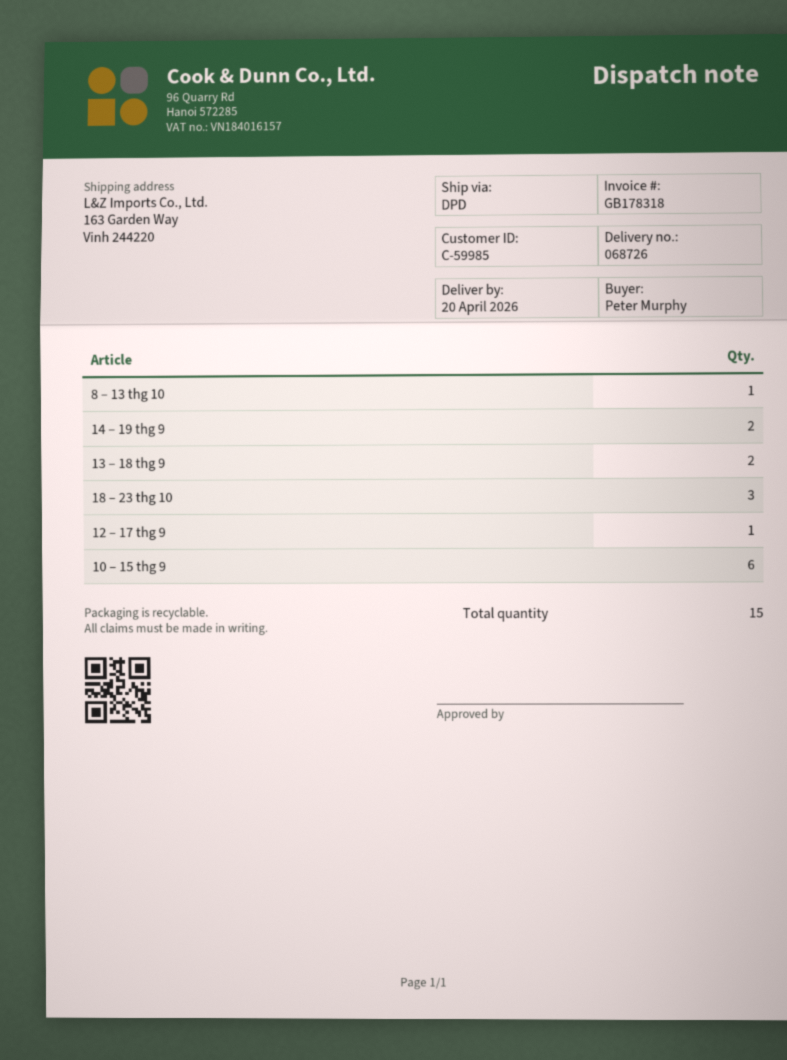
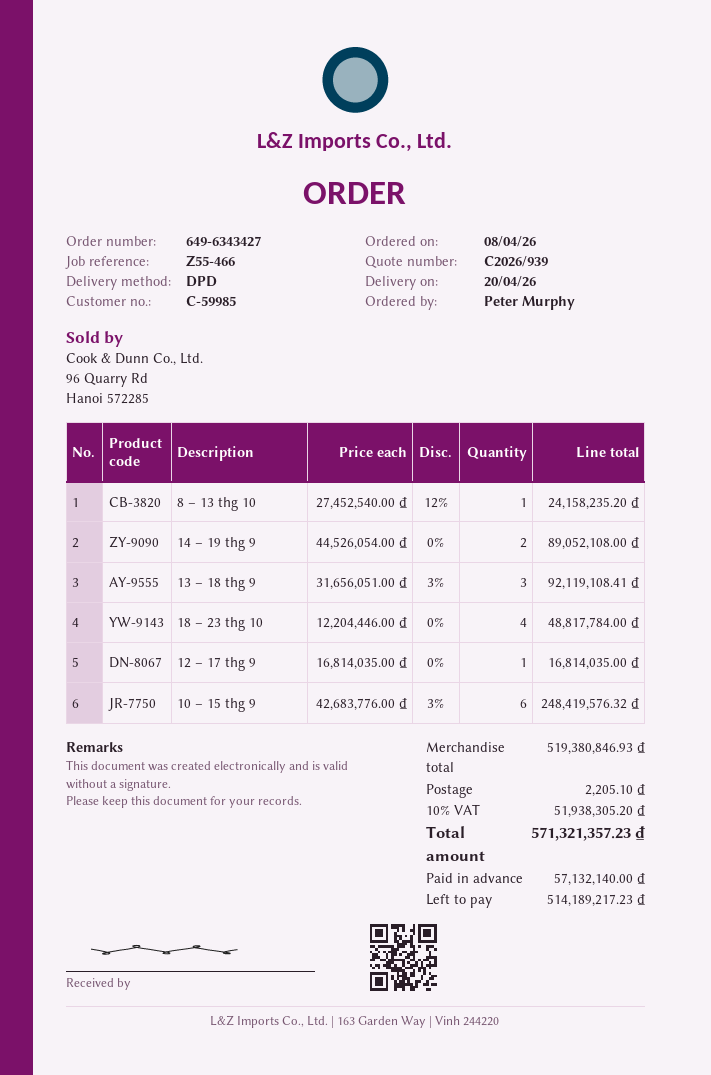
13 – 18 thg 9: 2 -> 3
18 – 23 thg 10: 3 -> 4

